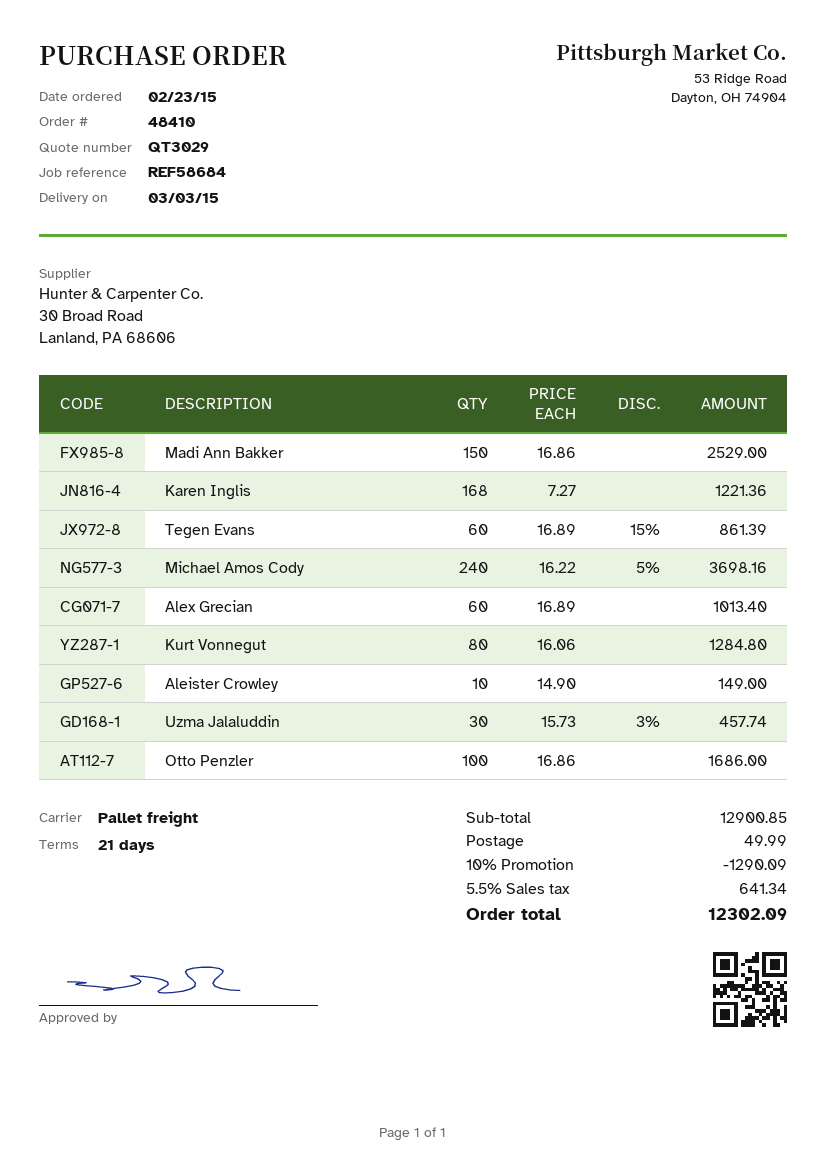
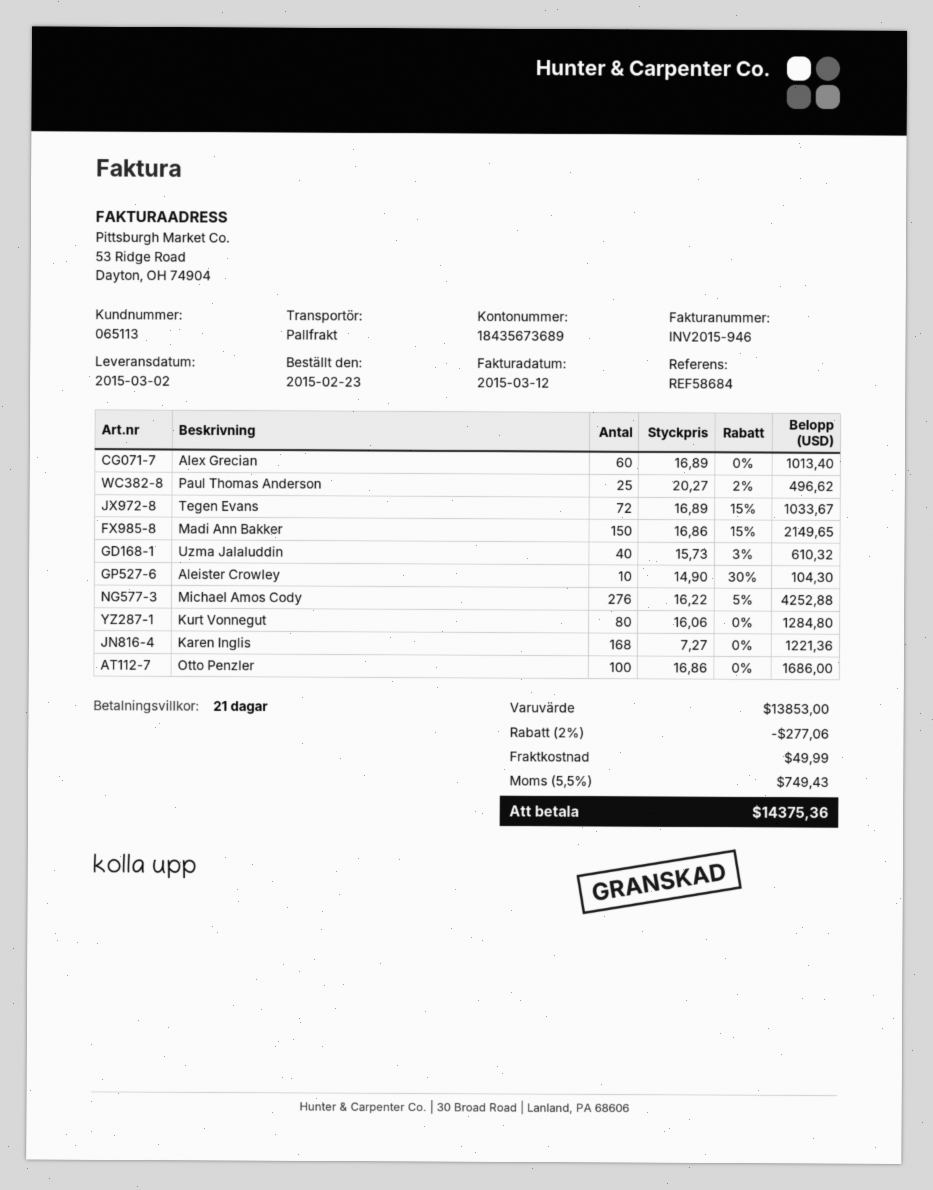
delivery date: 2015-03-03 -> 2015-03-02
Madi Ann Bakker: 150 x 16.86 = 2529.00 -> 150 x 16.86 - 15% = 2149.65
Tegen Evans: 60 x 16.89 - 15% = 861.39 -> 72 x 16.89 - 15% = 1033.67
Michael Amos Cody: 240 x 16.22 - 5% = 3698.16 -> 276 x 16.22 - 5% = 4252.88
Aleister Crowley: 10 x 14.90 = 149.00 -> 10 x 14.90 - 30% = 104.30
Uzma Jalaluddin: 30 x 15.73 - 3% = 457.74 -> 40 x 15.73 - 3% = 610.32
Paul Thomas Anderson: none -> 25 x 20.27 - 2% = 496.62
subtotal: 12900.85 -> 13853.00
discount: 10% = 1290.09 -> 2% = 277.06
tax: 5.5% = 641.34 -> 5.5% = 749.43
total: 12302.09 -> 14375.36

